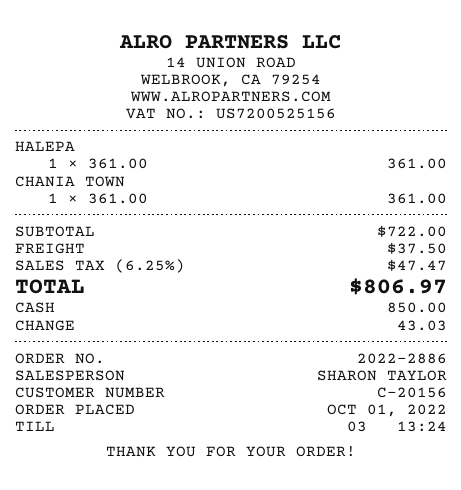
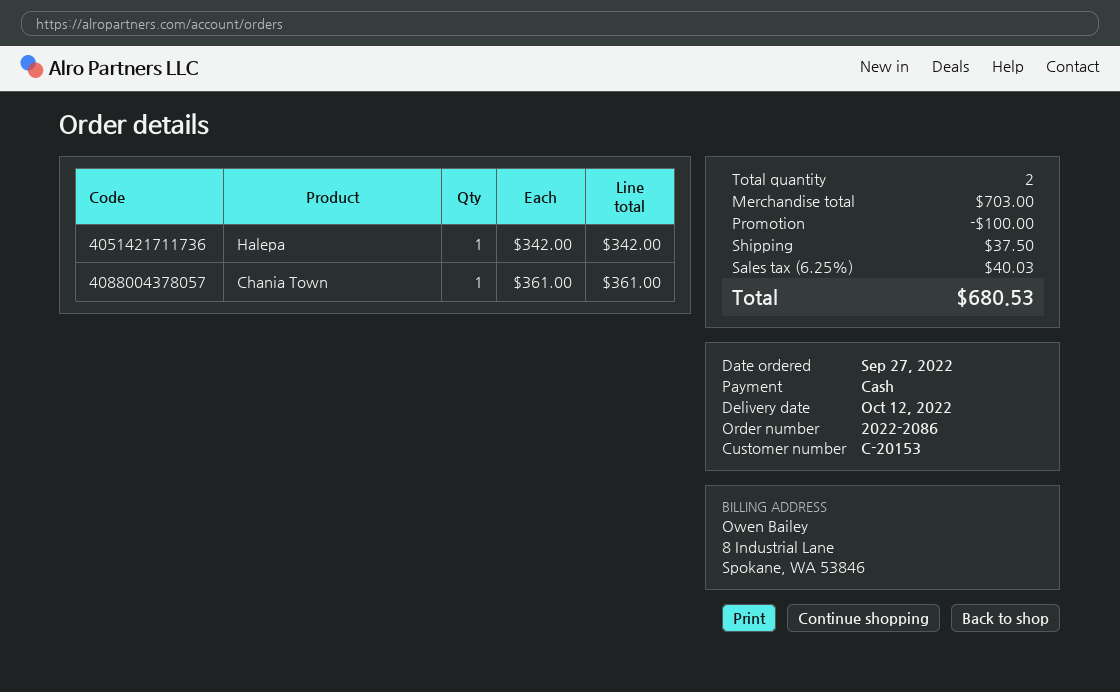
order number: 2022-2886 -> 2022-2086
order date: 2022-10-01 -> 2022-09-27
customer number: C-20156 -> C-20153
HALEPA: 1 x 361.00 = 361.00 -> 1 x 342.00 = 342.00
subtotal: 722.00 -> 703.00
discount: none -> 100.00
tax: 6.25% = 47.47 -> 6.25% = 40.03
total: 806.97 -> 680.53

